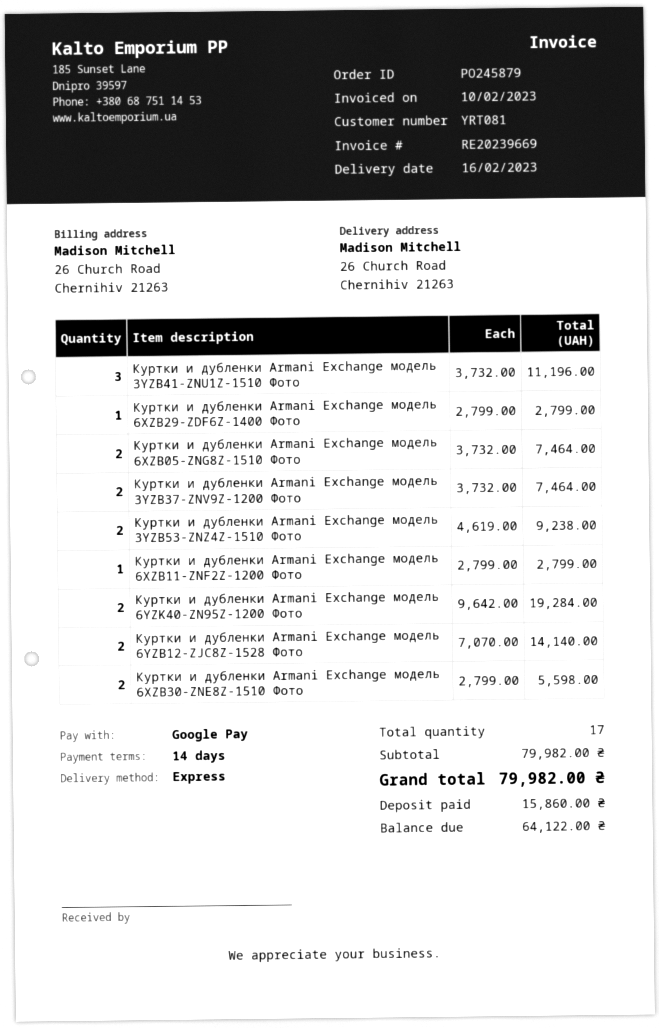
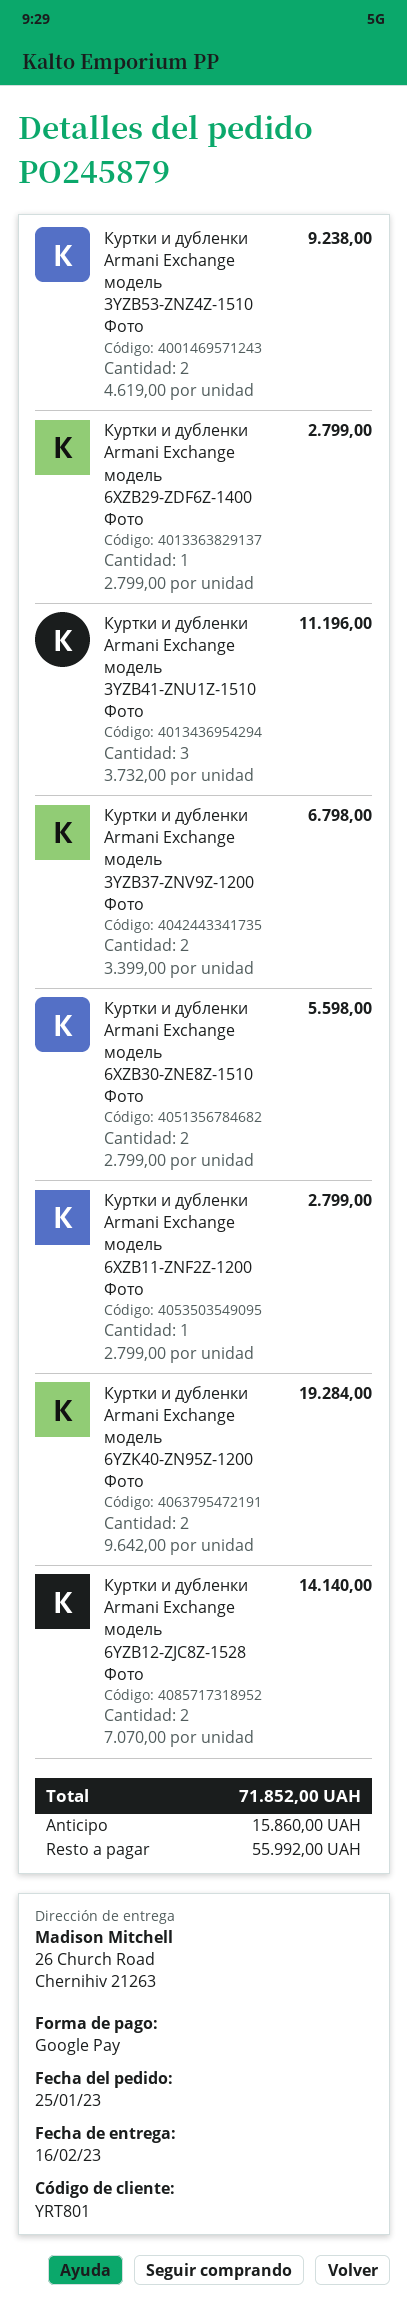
customer number: YRT081 -> YRT801
Куртки и дубленки Armani Exchange модель 6XZB05-ZNG8Z-1510 Фото: 2 x 3732.00 = 7464.00 -> none
Куртки и дубленки Armani Exchange модель 3YZB37-ZNV9Z-1200 Фото: 2 x 3732.00 = 7464.00 -> 2 x 3399.00 = 6798.00
total: 79982.00 -> 71852.00
balance: 64122.00 -> 55992.00

